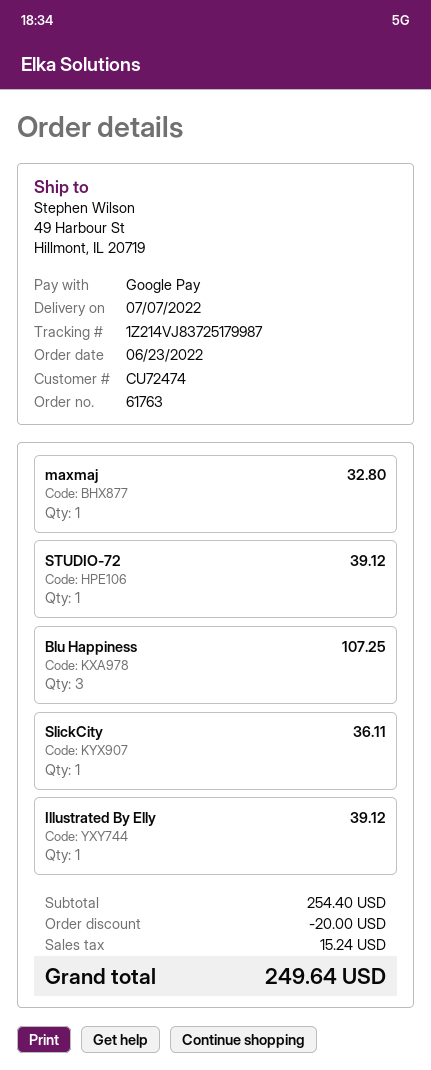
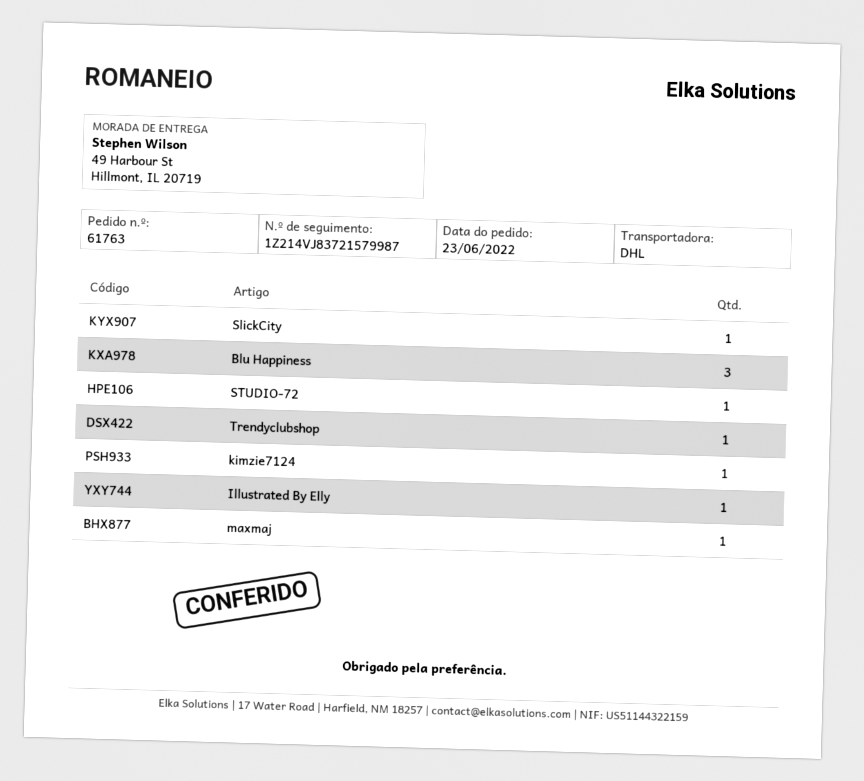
tracking number: 1Z214VJ83725179987 -> 1Z214VJ83721579987
Trendyclubshop: none -> 1
kimzie7124: none -> 1

